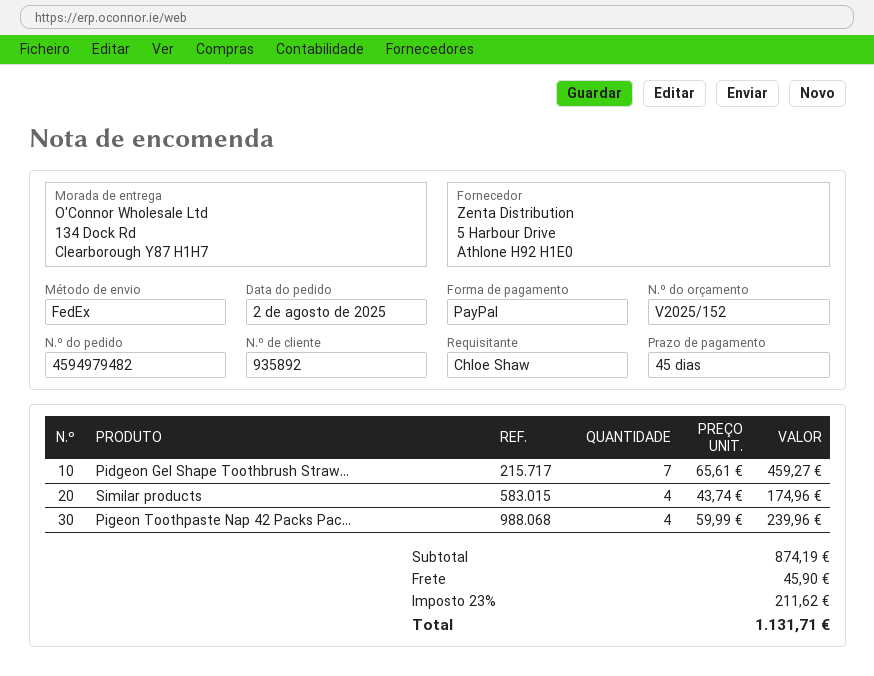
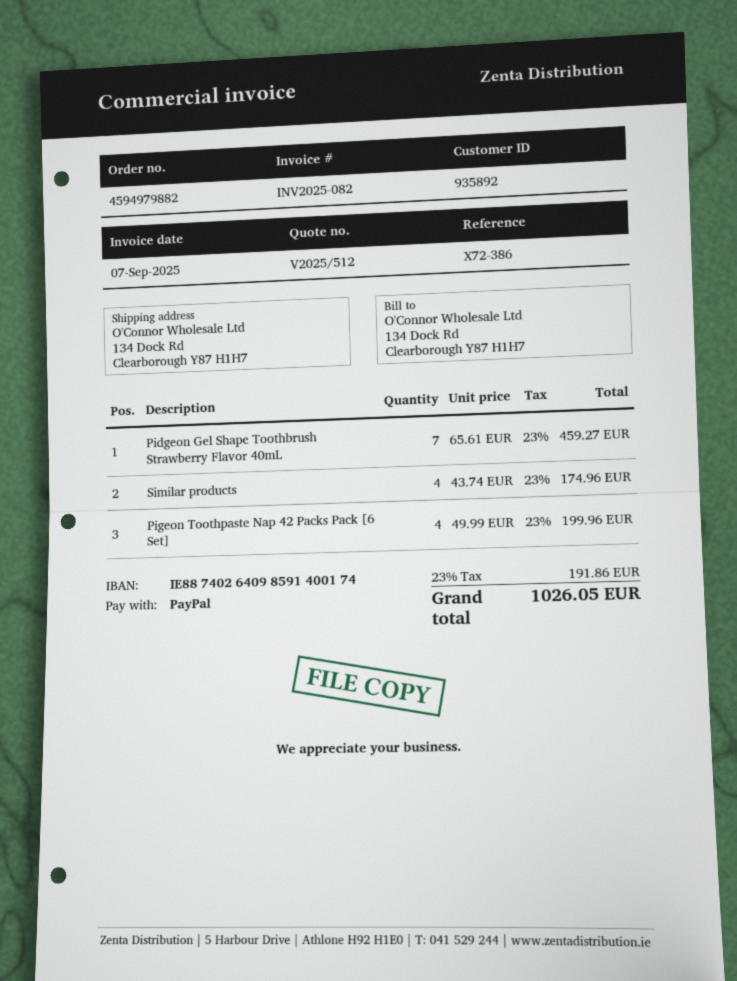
quote number: V2025/152 -> V2025/512
order number: 4594979482 -> 4594979882
Pigeon Toothpaste Nap 42 Packs Pac...: 4 x 59.99 = 239.96 -> 4 x 49.99 = 199.96
shipping: 45.90 -> none
tax: 23% = 211.62 -> 23% = 191.86
total: 1131.71 -> 1026.05

